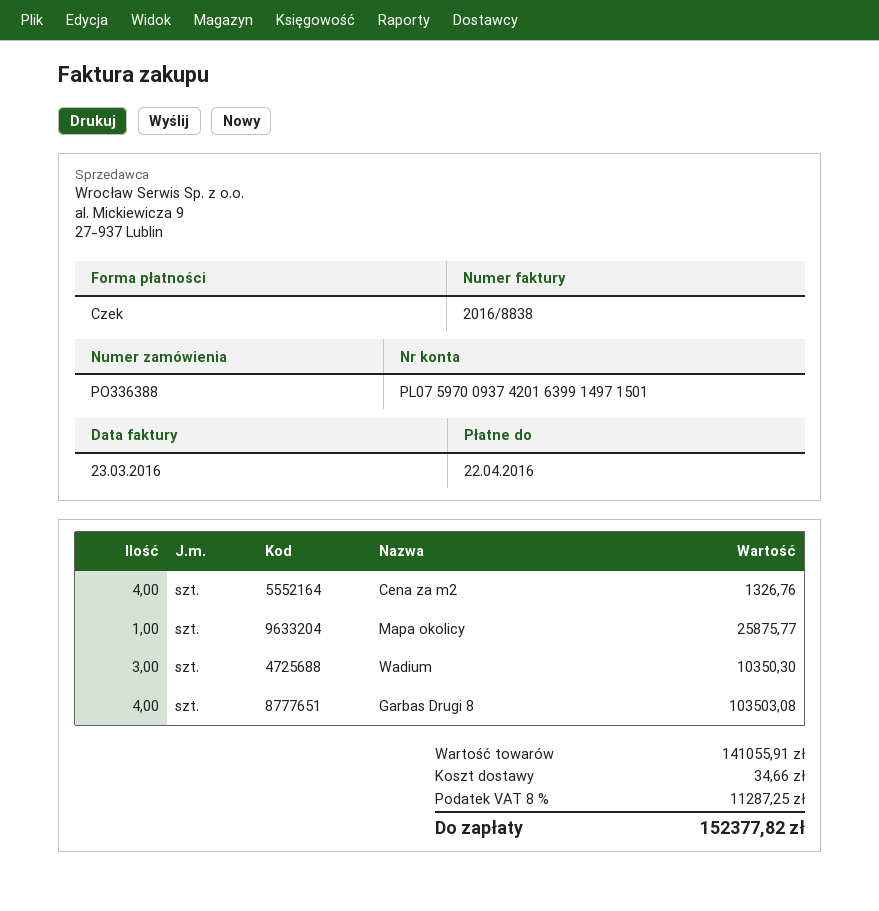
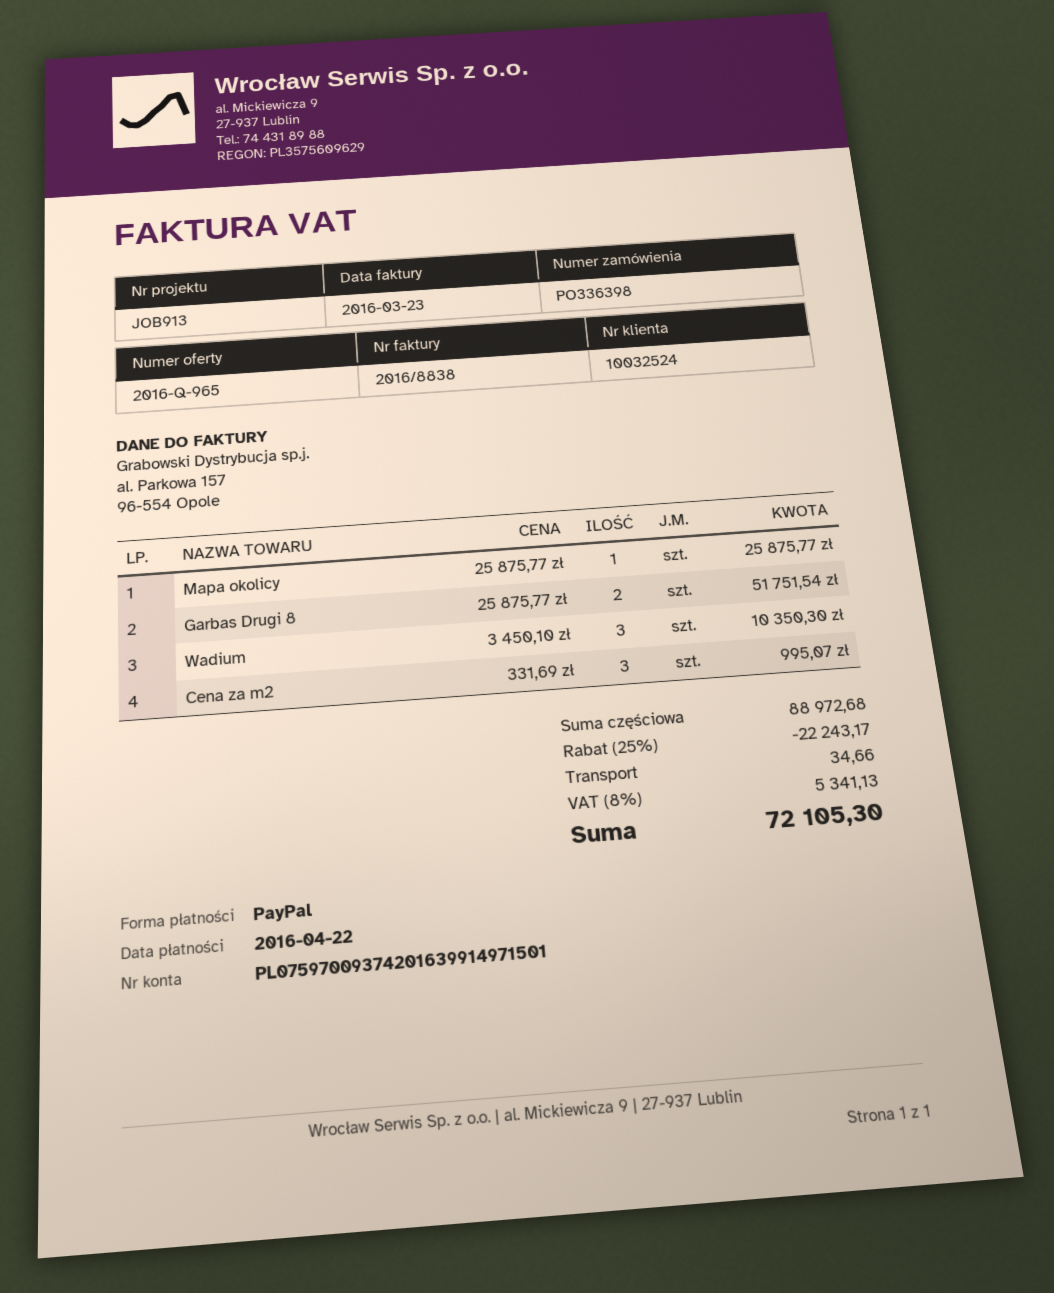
order number: PO336388 -> PO336398
payment method: cheque -> PayPal
Cena za m2: 4 for 1326.76 -> 3 for 995.07
Garbas Drugi 8: 4 for 103503.08 -> 2 for 51751.54
subtotal: 141055.91 -> 88972.68
discount: none -> 25% = 22243.17
tax: 8% = 11287.25 -> 8% = 5341.13
total: 152377.82 -> 72105.30

